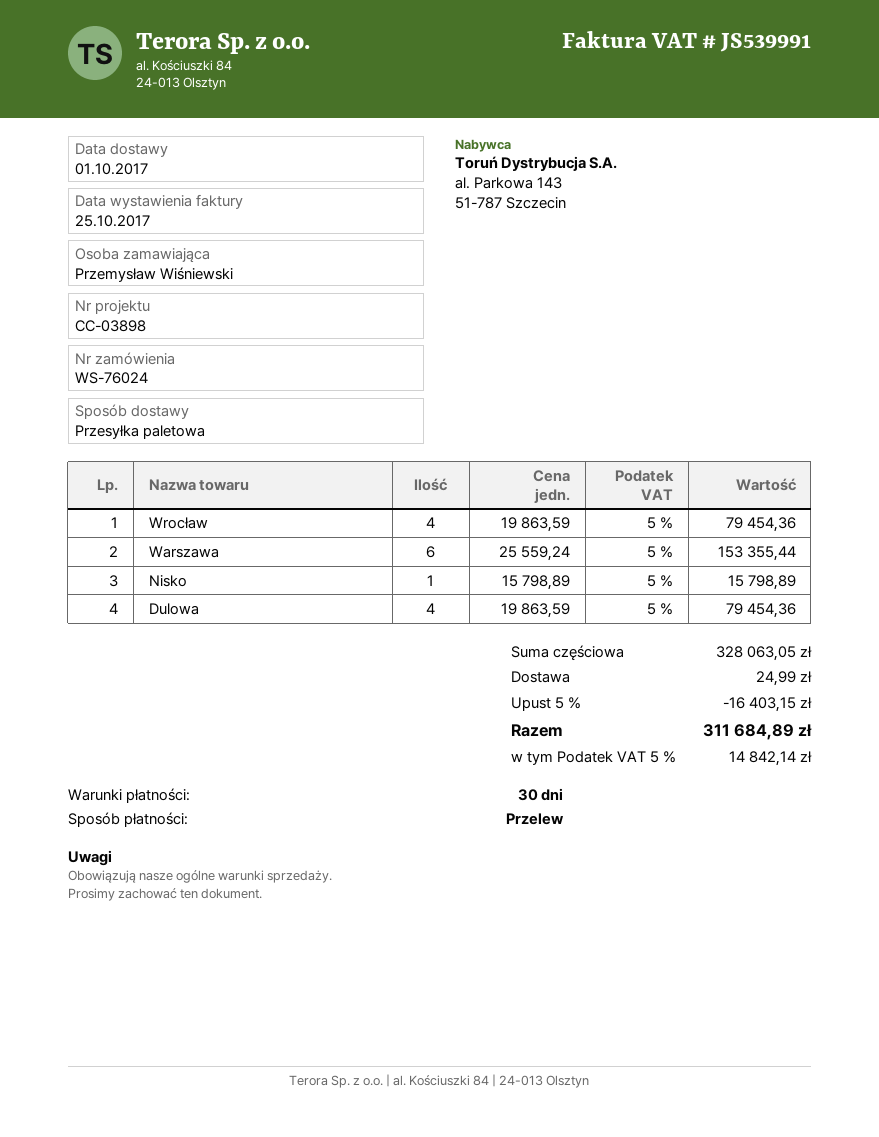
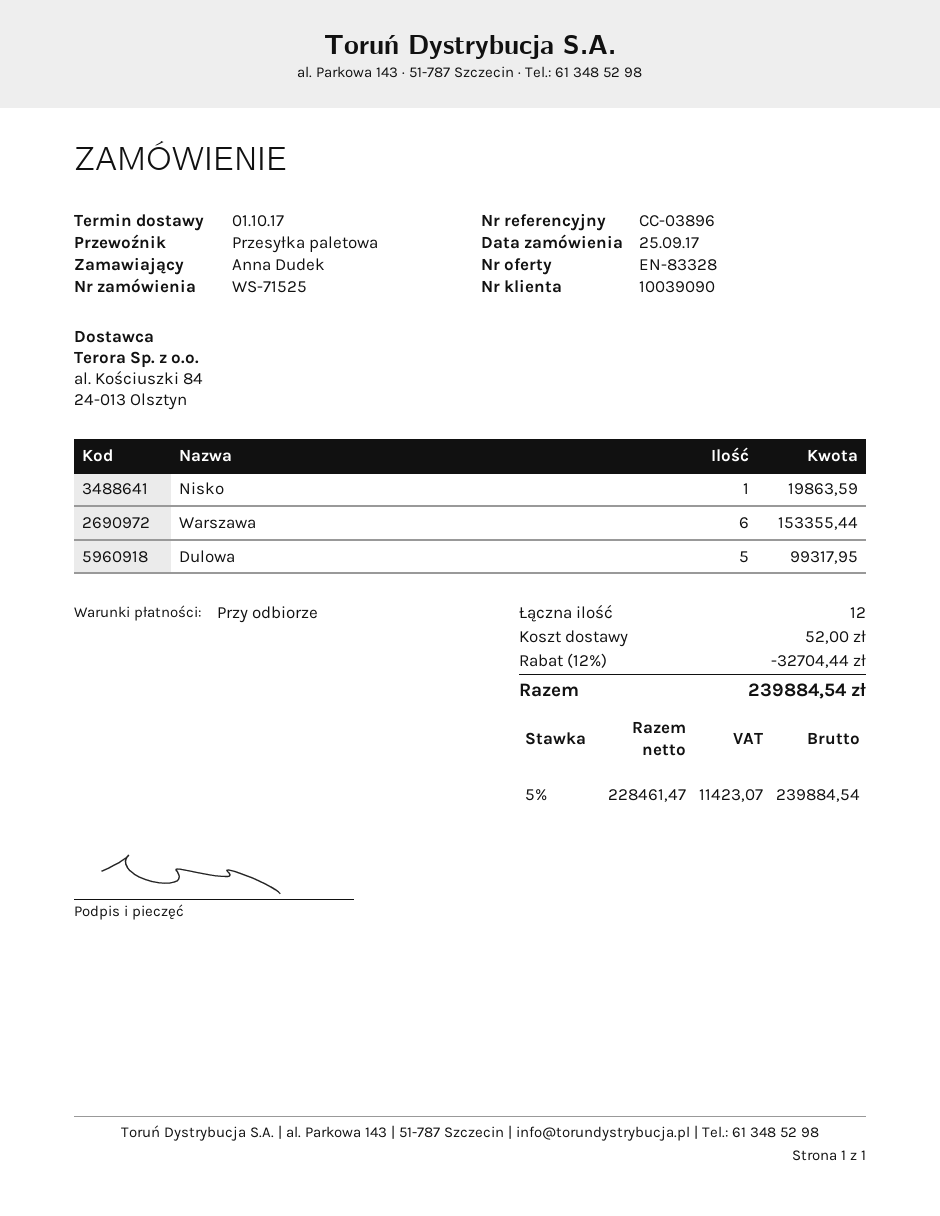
order number: WS-76024 -> WS-71525
payment terms: 30 days -> on receipt
reference: CC-03898 -> CC-03896
ordered by: Przemysław Wiśniewski -> Anna Dudek
Wrocław: 4 for 79454.36 -> none
Nisko: 1 for 15798.89 -> 1 for 19863.59
Dulowa: 4 for 79454.36 -> 5 for 99317.95
discount: 5% = 16403.15 -> 12% = 32704.44
shipping: 24.99 -> 52.00
tax: 5% = 14842.14 -> 5% = 11423.07
total: 311684.89 -> 239884.54

